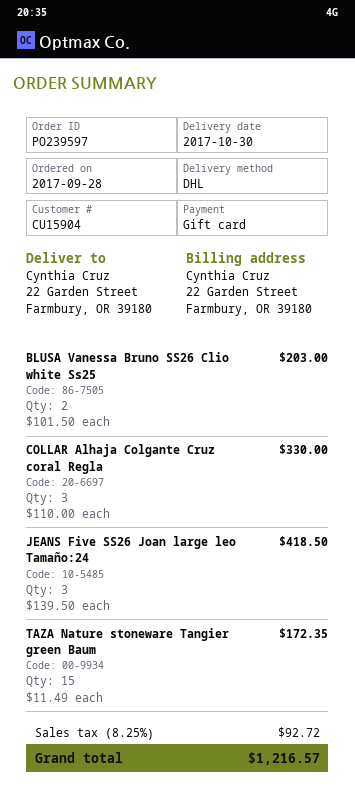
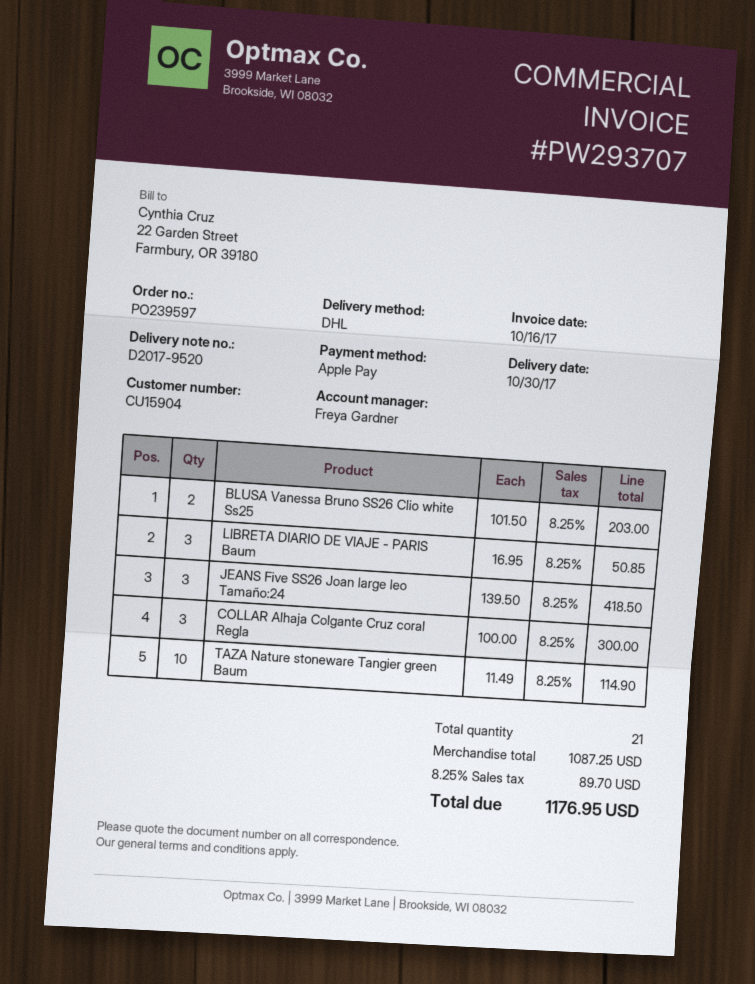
payment method: gift card -> Apple Pay
COLLAR Alhaja Colgante Cruz coral Regla: 3 x 110.00 = 330.00 -> 3 x 100.00 = 300.00
TAZA Nature stoneware Tangier green Baum: 15 x 11.49 = 172.35 -> 10 x 11.49 = 114.90
LIBRETA DIARIO DE VIAJE - PARIS Baum: none -> 3 x 16.95 = 50.85
tax: 8.25% = 92.72 -> 8.25% = 89.70
total: 1216.57 -> 1176.95

